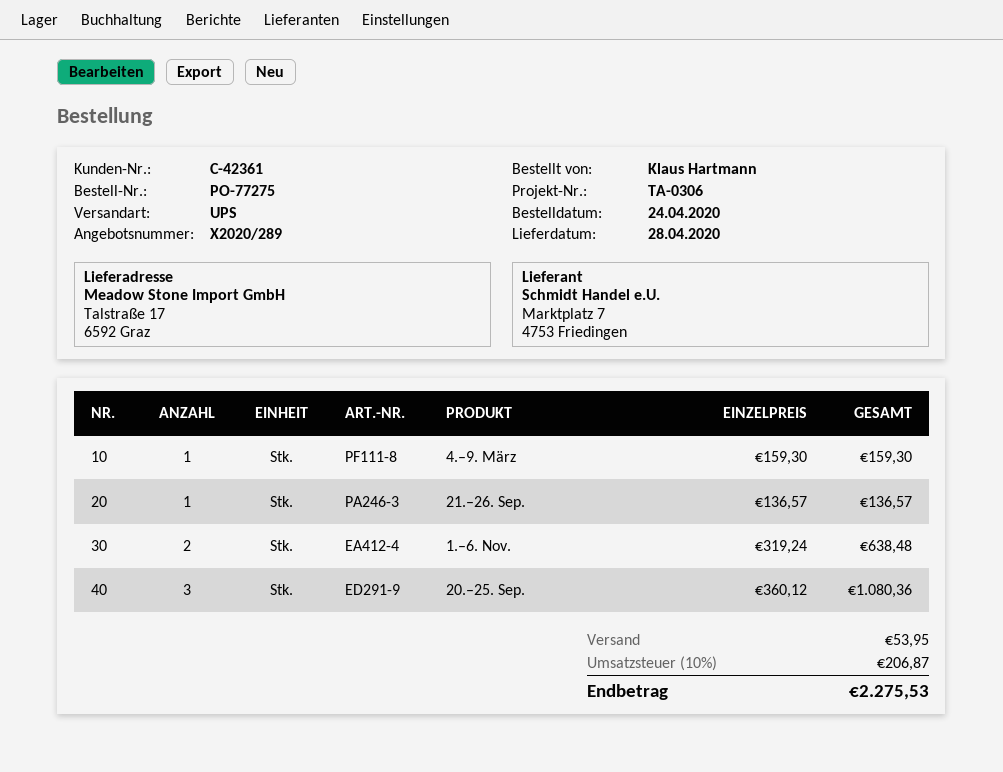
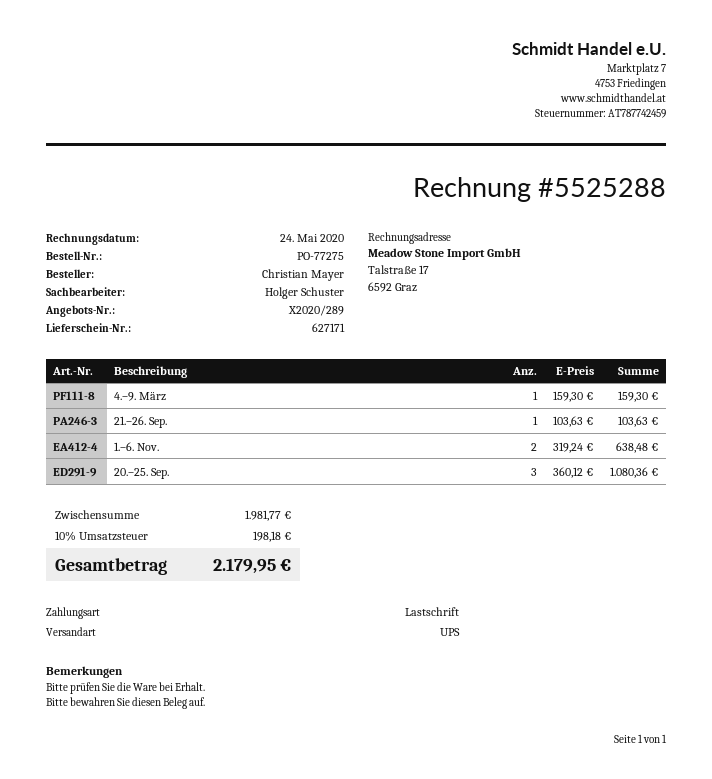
ordered by: Klaus Hartmann -> Christian Mayer
21.–26. Sep.: 1 x 136.57 = 136.57 -> 1 x 103.63 = 103.63
shipping: 53.95 -> none
tax: 10% = 206.87 -> 10% = 198.18
total: 2275.53 -> 2179.95

